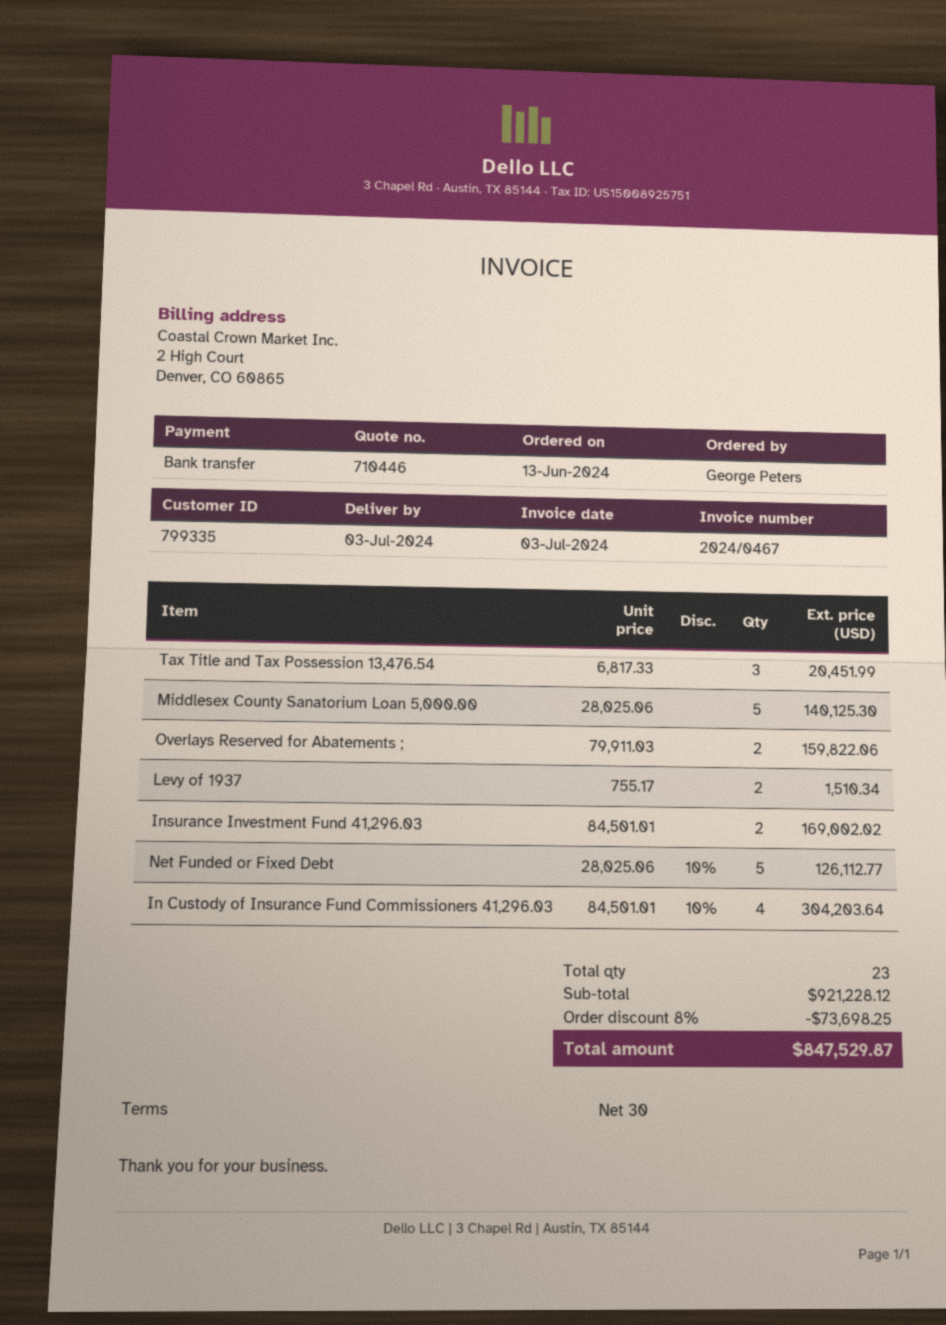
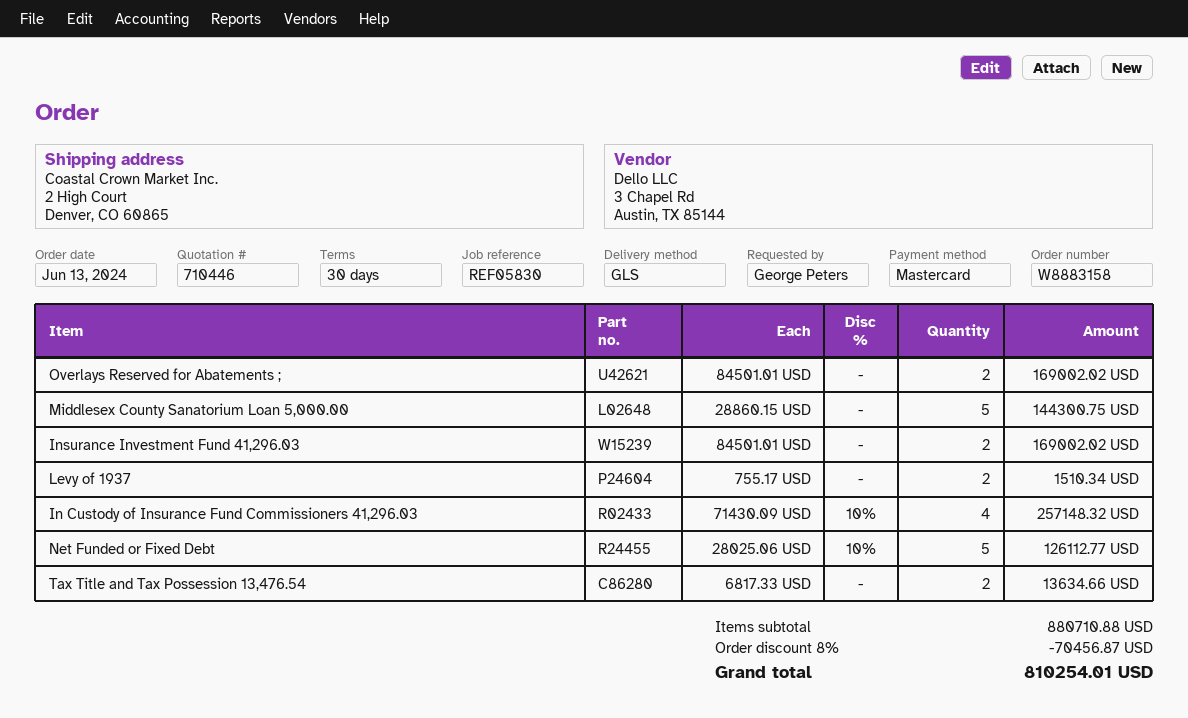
payment method: bank transfer -> Mastercard
Tax Title and Tax Possession 13,476.54: 3 x 6817.33 = 20451.99 -> 2 x 6817.33 = 13634.66
Middlesex County Sanatorium Loan 5,000.00: 5 x 28025.06 = 140125.30 -> 5 x 28860.15 = 144300.75
Overlays Reserved for Abatements ;: 2 x 79911.03 = 159822.06 -> 2 x 84501.01 = 169002.02
In Custody of Insurance Fund Commissioners 41,296.03: 4 x 84501.01 - 10% = 304203.64 -> 4 x 71430.09 - 10% = 257148.32
subtotal: 921228.12 -> 880710.88
discount: 8% = 73698.25 -> 8% = 70456.87
total: 847529.87 -> 810254.01

